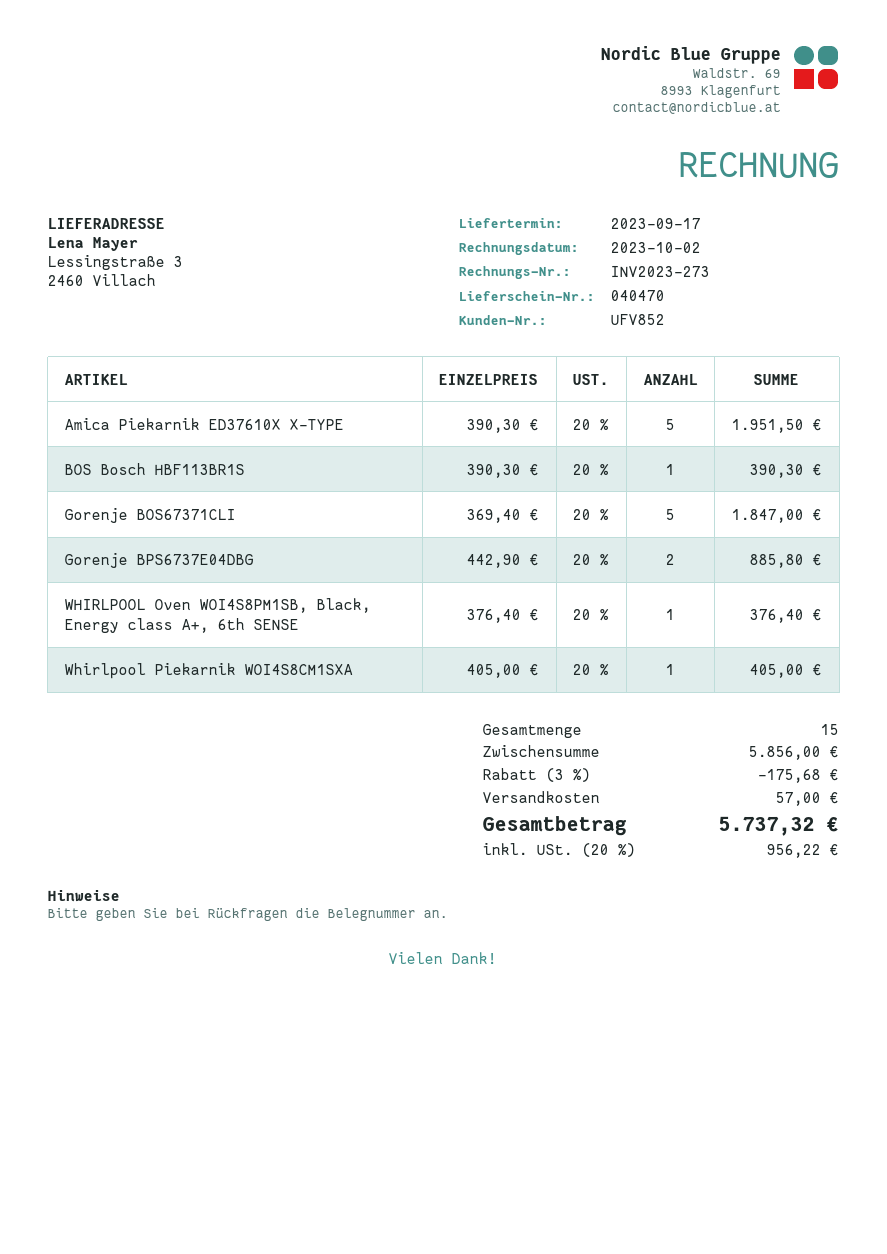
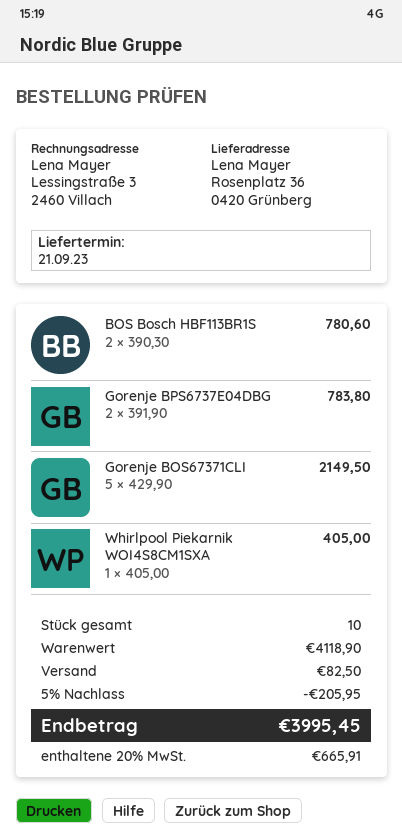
delivery date: 2023-09-17 -> 2023-09-21
ship to: Lessingstraße 3, 2460 Villach -> Rosenplatz 36, 0420 Grünberg
Amica Piekarnik ED37610X X-TYPE: 5 x 390.30 = 1951.50 -> none
BOS Bosch HBF113BR1S: 1 x 390.30 = 390.30 -> 2 x 390.30 = 780.60
Gorenje BOS67371CLI: 5 x 369.40 = 1847.00 -> 5 x 429.90 = 2149.50
Gorenje BPS6737E04DBG: 2 x 442.90 = 885.80 -> 2 x 391.90 = 783.80
WHIRLPOOL Oven WOI4S8PM1SB, Black, Energy class A+, 6th SENSE: 1 x 376.40 = 376.40 -> none
total quantity: 15 -> 10
subtotal: 5856.00 -> 4118.90
discount: 3% = 175.68 -> 5% = 205.95
shipping: 57.00 -> 82.50
tax: 20% = 956.22 -> 20% = 665.91
total: 5737.32 -> 3995.45

